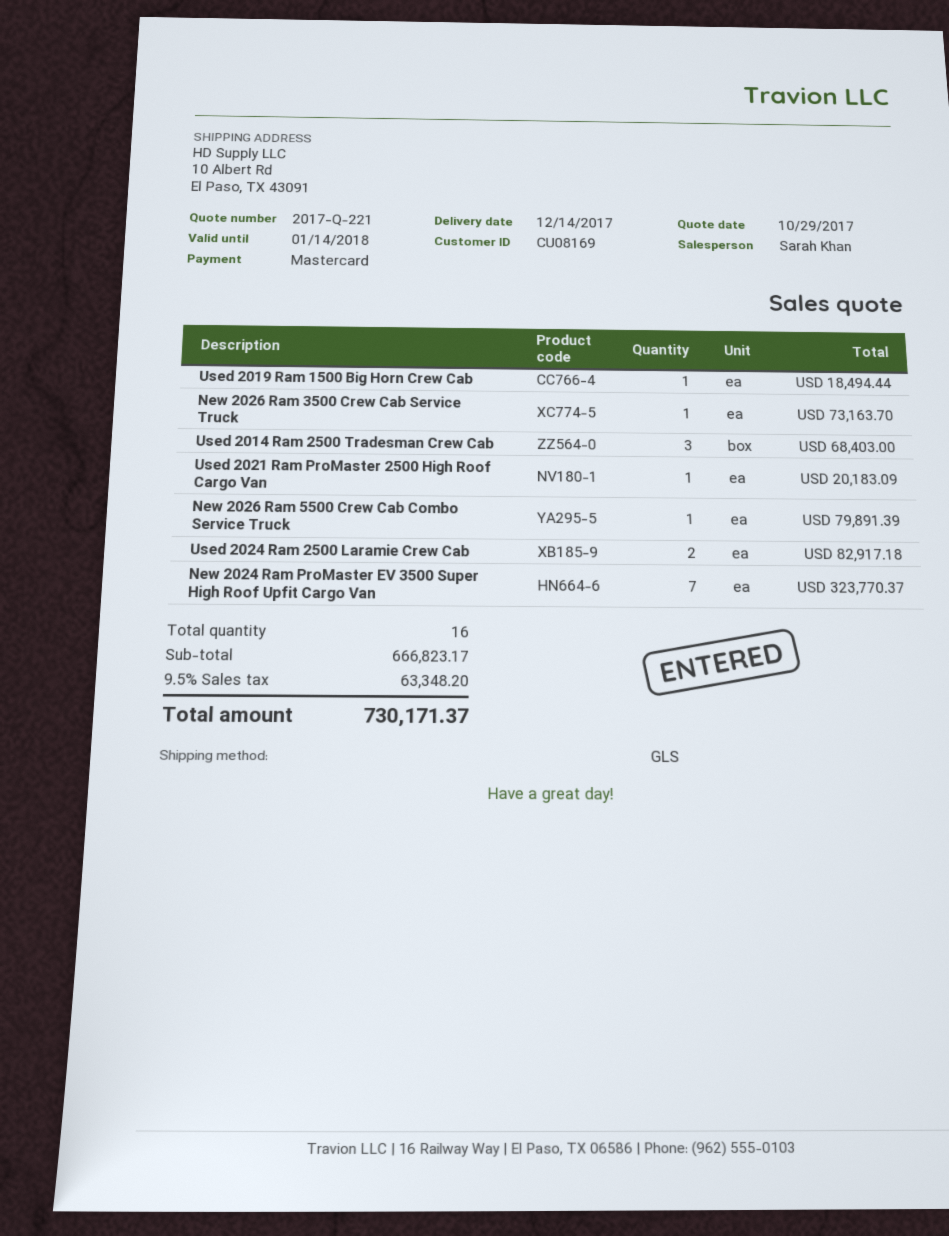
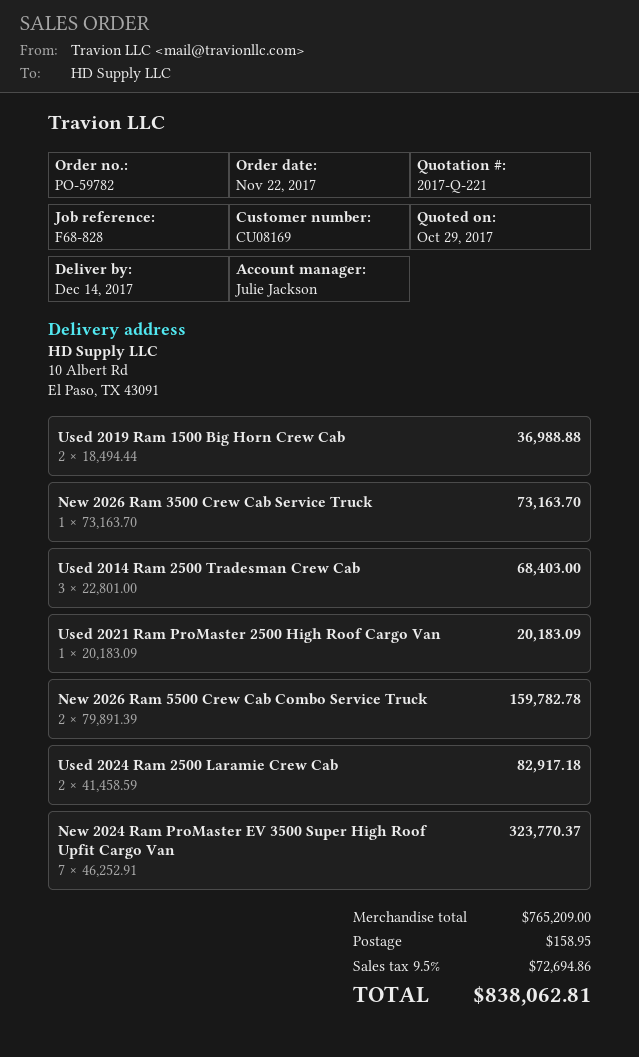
sales rep: Sarah Khan -> Julie Jackson
Used 2019 Ram 1500 Big Horn Crew Cab: 1 for 18494.44 -> 2 for 36988.88
New 2026 Ram 5500 Crew Cab Combo Service Truck: 1 for 79891.39 -> 2 for 159782.78
subtotal: 666823.17 -> 765209.00
shipping: none -> 158.95
tax: 9.5% = 63348.20 -> 9.5% = 72694.86
total: 730171.37 -> 838062.81

